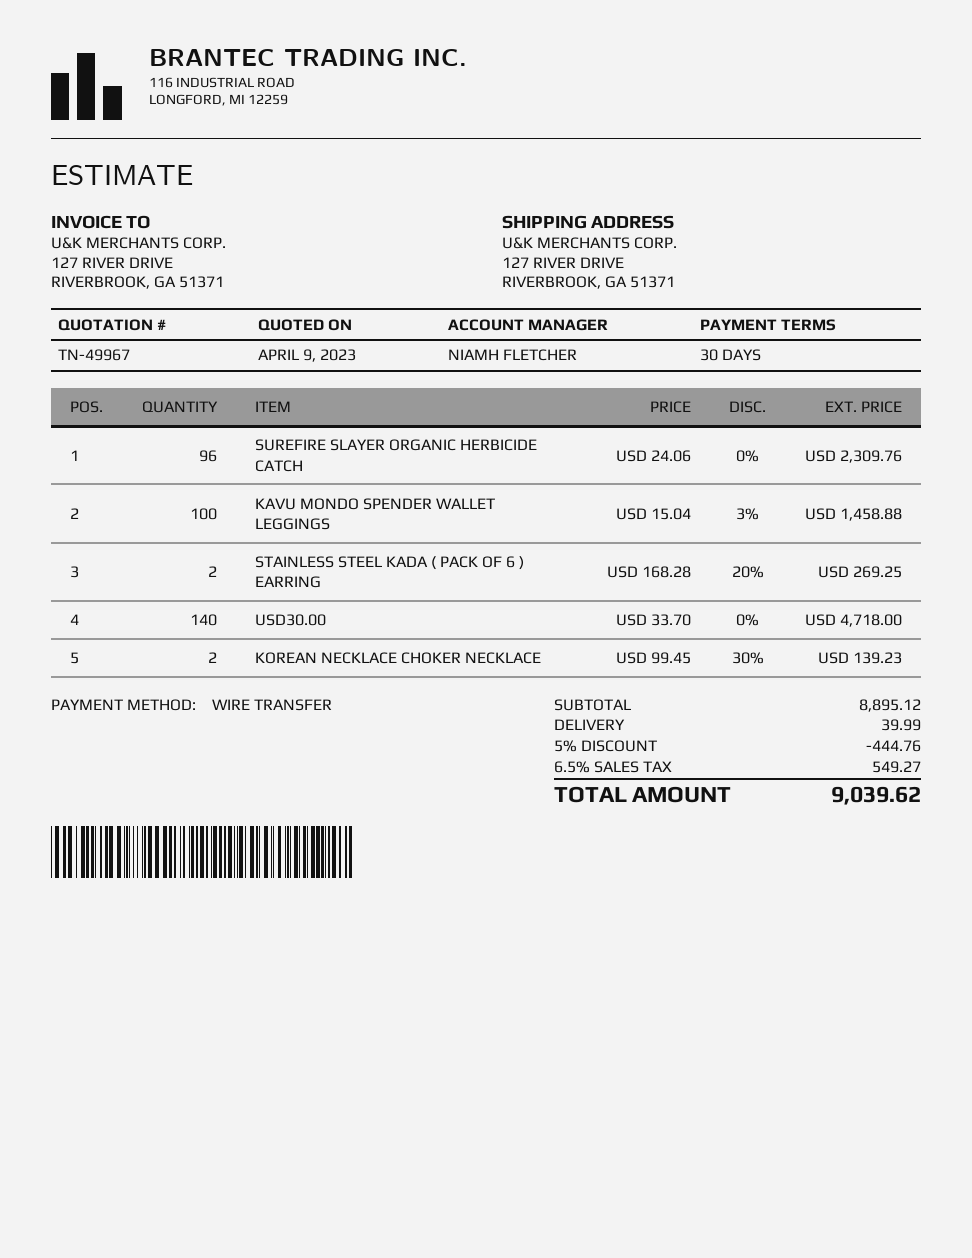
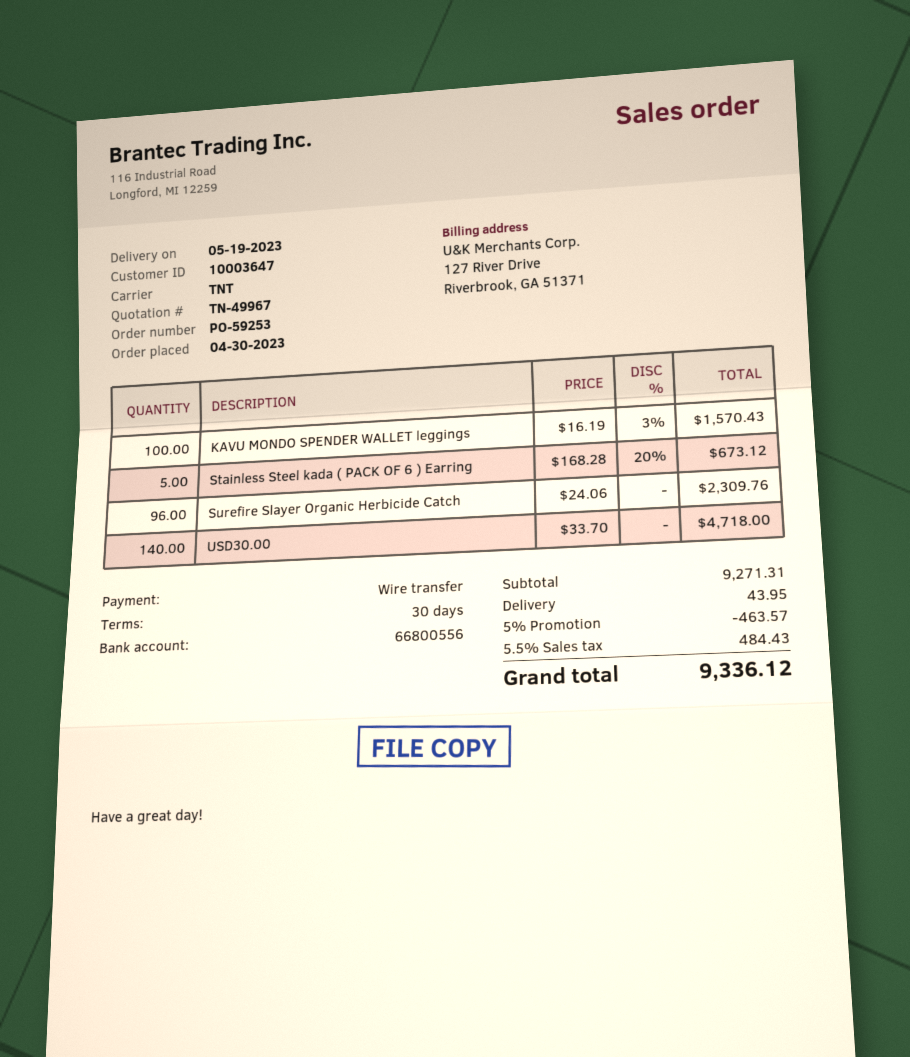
KAVU MONDO SPENDER WALLET LEGGINGS: 100 x 15.04 - 3% = 1458.88 -> 100 x 16.19 - 3% = 1570.43
STAINLESS STEEL KADA ( PACK OF 6 ) EARRING: 2 x 168.28 - 20% = 269.25 -> 5 x 168.28 - 20% = 673.12
KOREAN NECKLACE CHOKER NECKLACE: 2 x 99.45 - 30% = 139.23 -> none
subtotal: 8895.12 -> 9271.31
discount: 5% = 444.76 -> 5% = 463.57
shipping: 39.99 -> 43.95
tax: 6.5% = 549.27 -> 5.5% = 484.43
total: 9039.62 -> 9336.12

